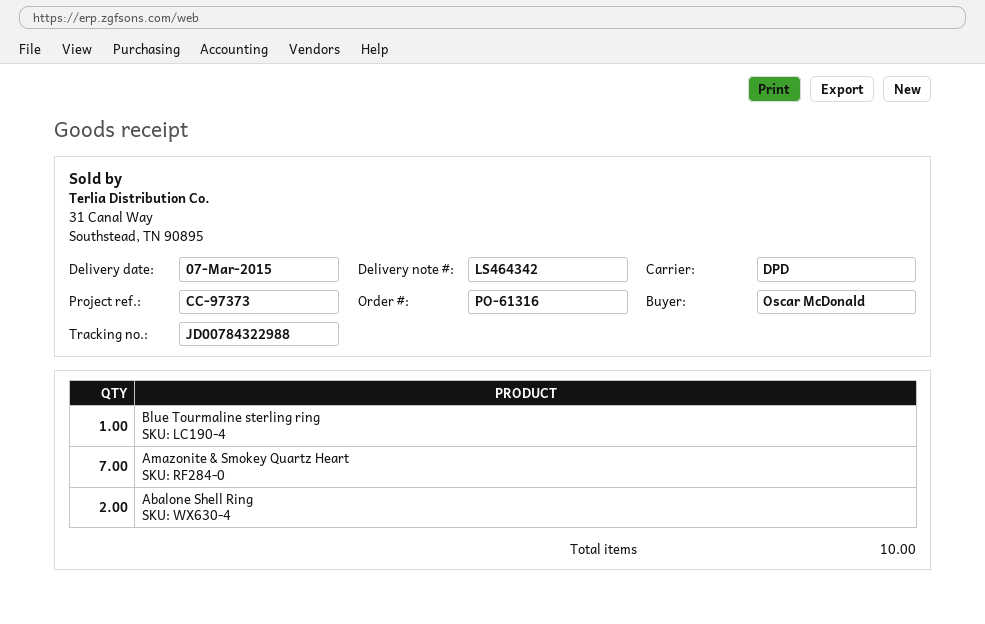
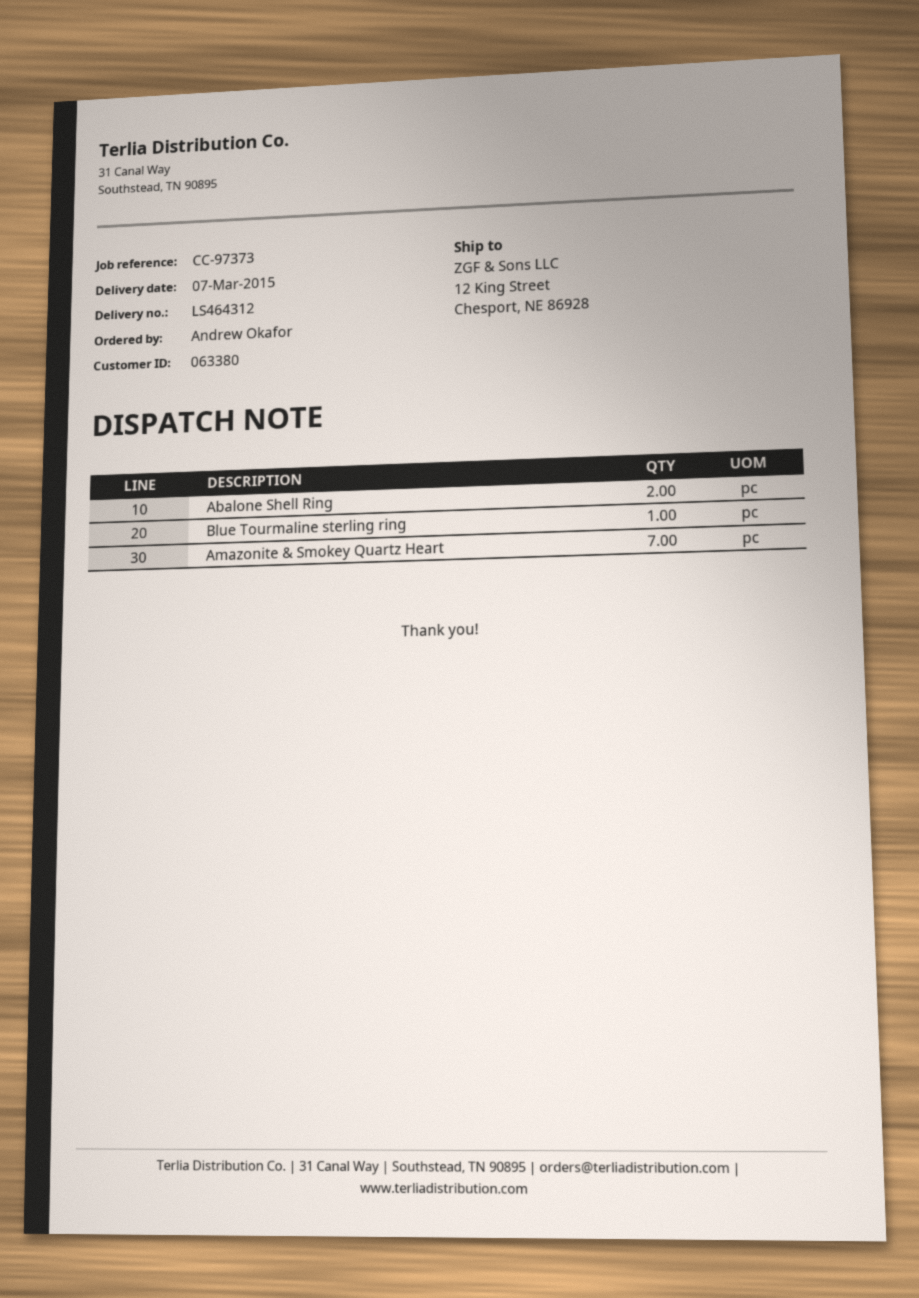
delivery note number: LS464342 -> LS464312
ordered by: Oscar McDonald -> Andrew Okafor

